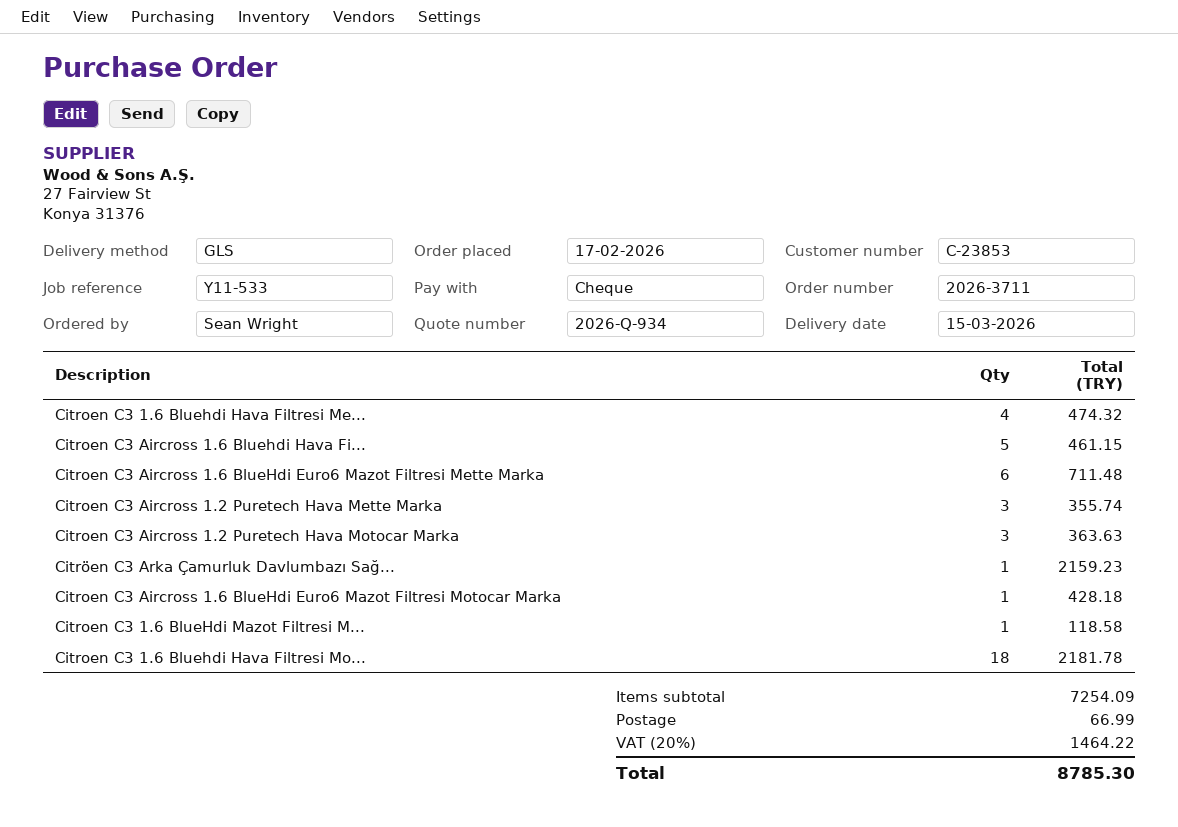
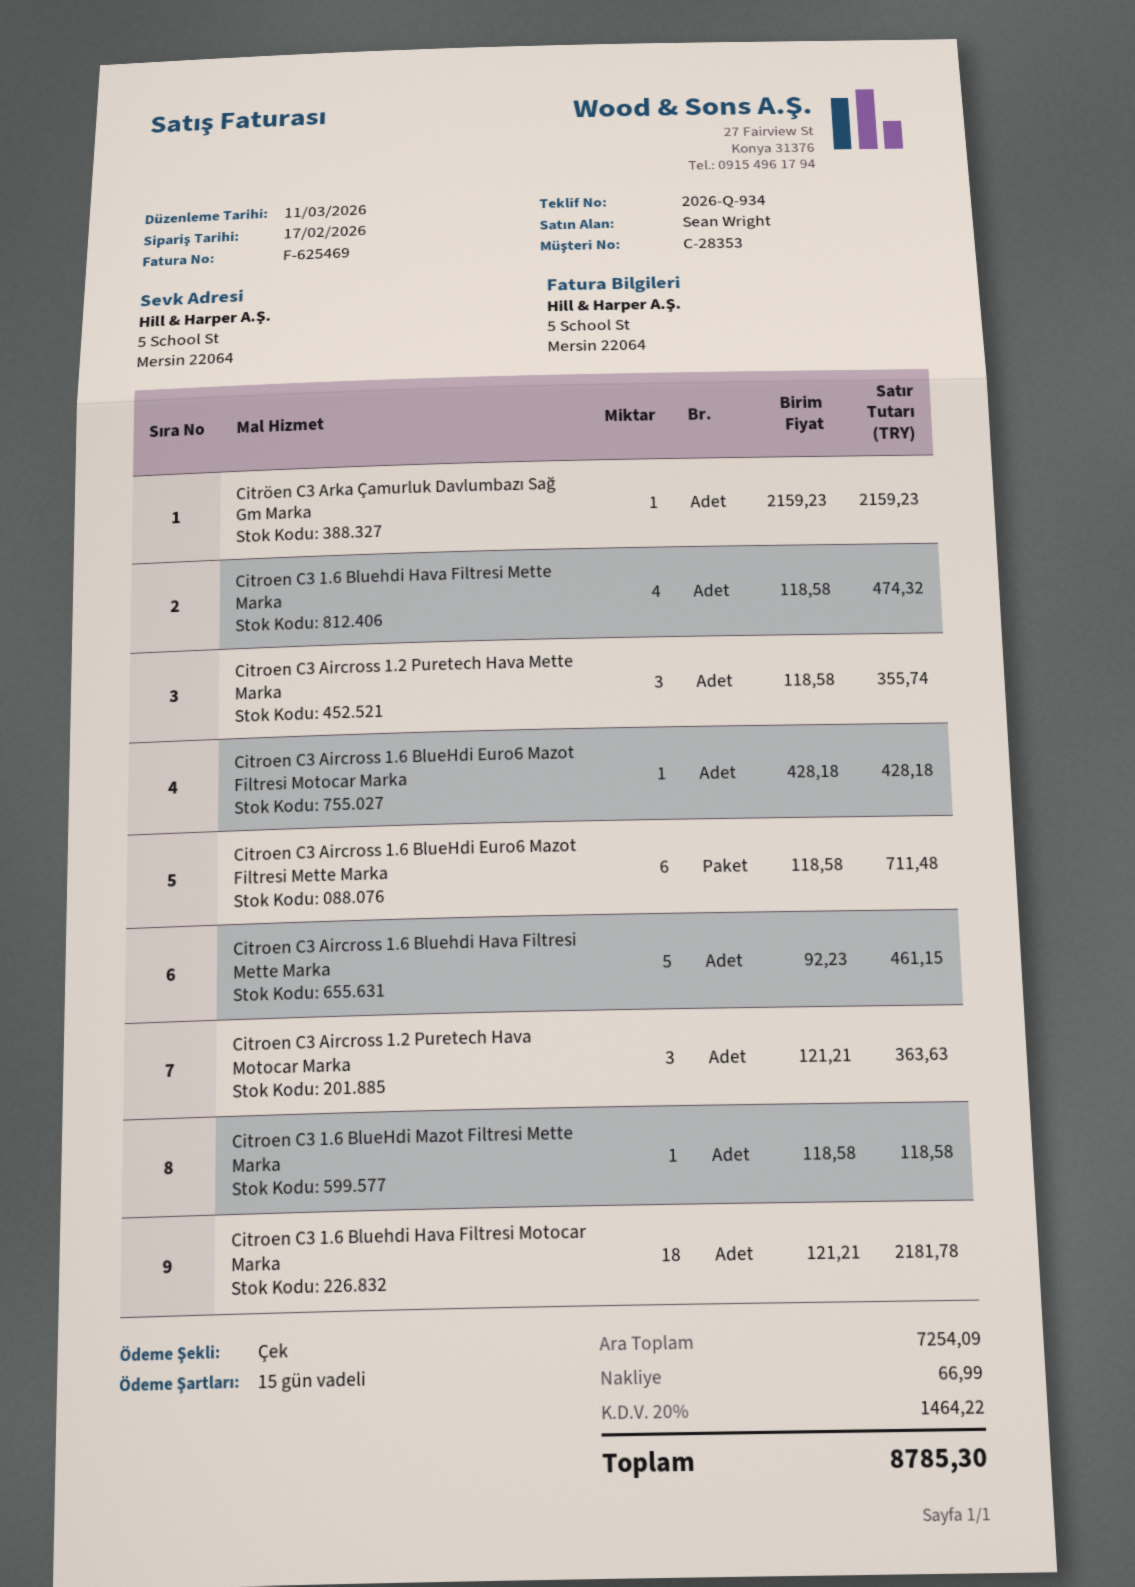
customer number: C-23853 -> C-28353

